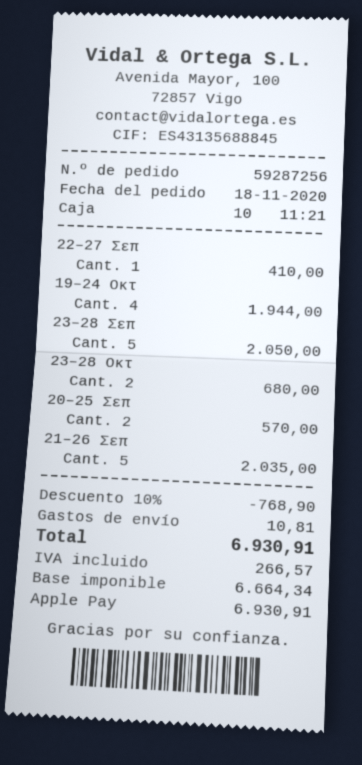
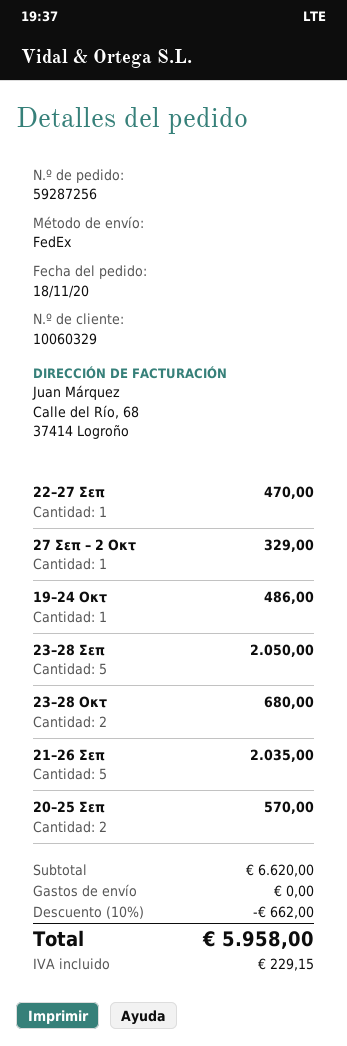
22–27 Σεπ: 1 for 410.00 -> 1 for 470.00
19–24 Οκτ: 4 for 1944.00 -> 1 for 486.00
27 Σεπ – 2 Οκτ: none -> 1 for 329.00
discount: 10% = 768.90 -> 10% = 662.00
shipping: 10.81 -> 0.00
tax: 266.57 -> 229.15
total: 6930.91 -> 5958.00

